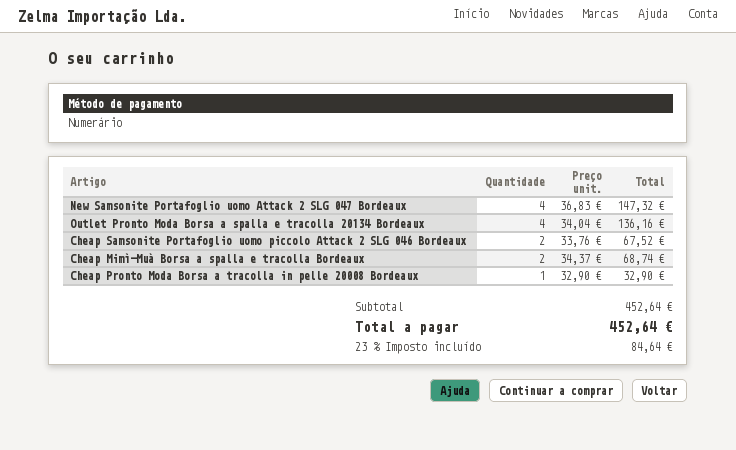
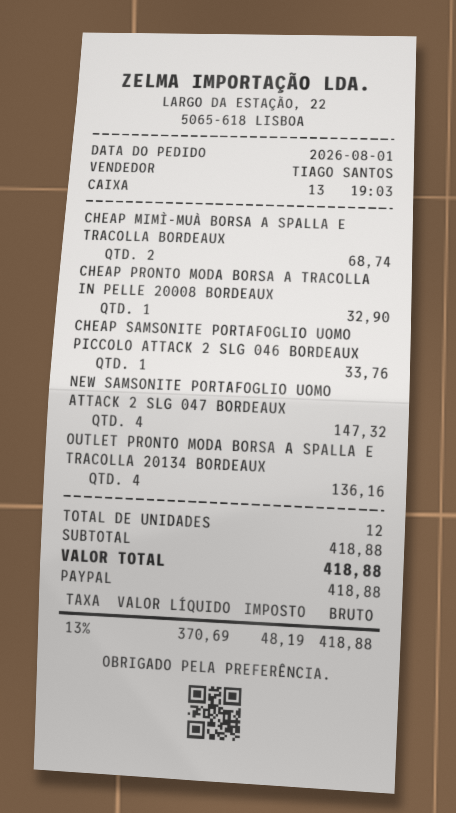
payment method: cash -> PayPal
Cheap Samsonite Portafoglio uomo piccolo Attack 2 SLG 046 Bordeaux: 2 for 67.52 -> 1 for 33.76
subtotal: 452.64 -> 418.88
tax: 23% = 84.64 -> 13% = 48.19
total: 452.64 -> 418.88

